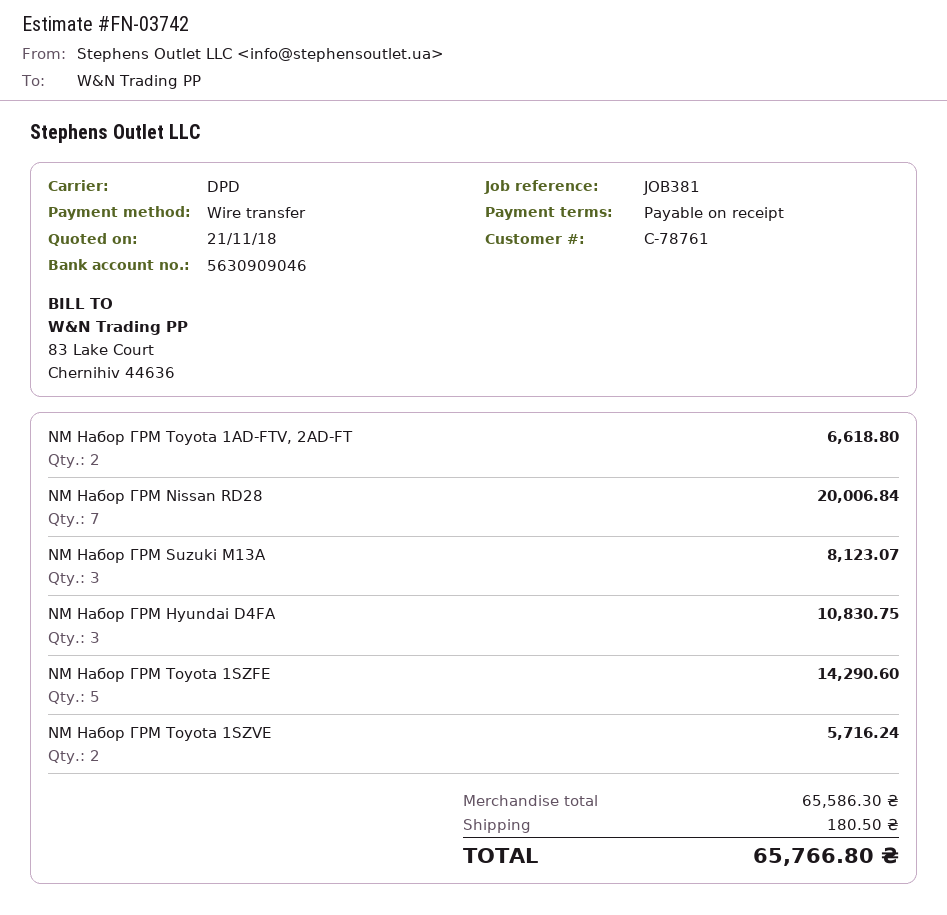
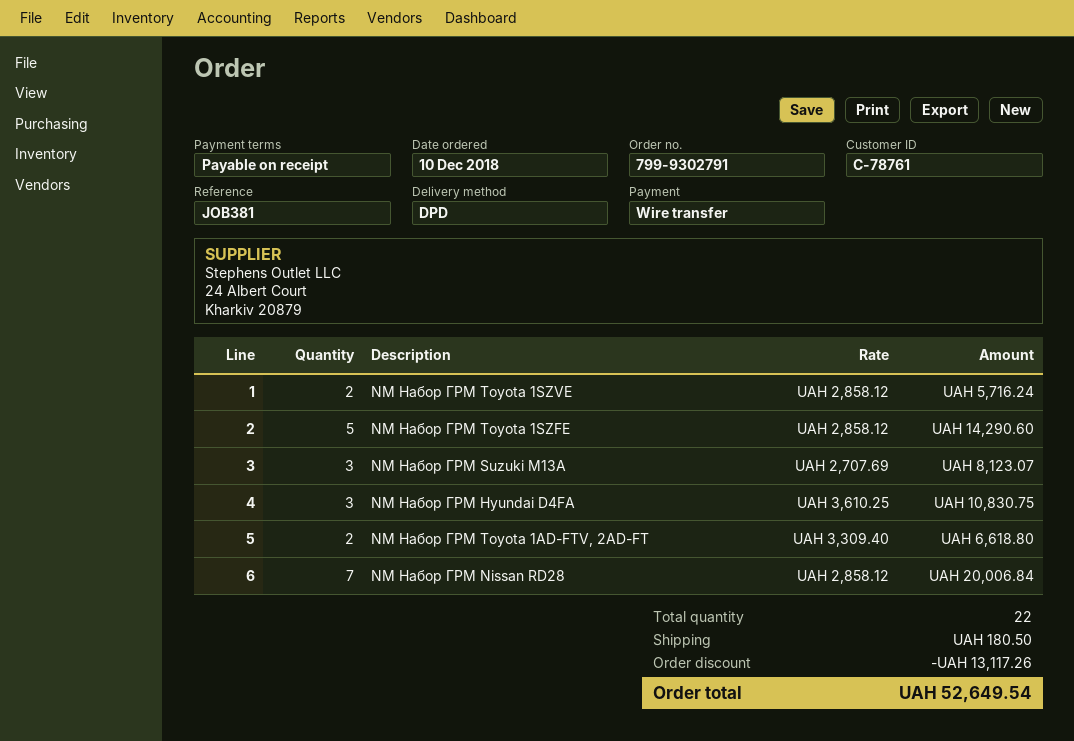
discount: none -> 13117.26
total: 65766.80 -> 52649.54

